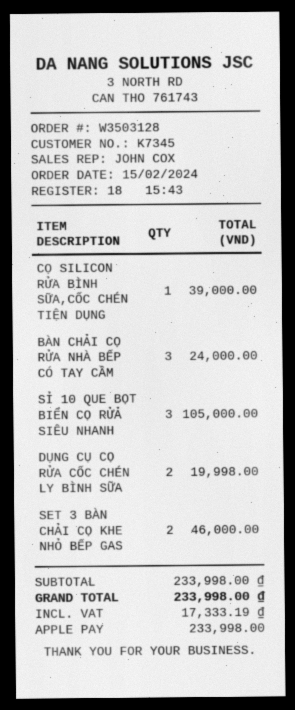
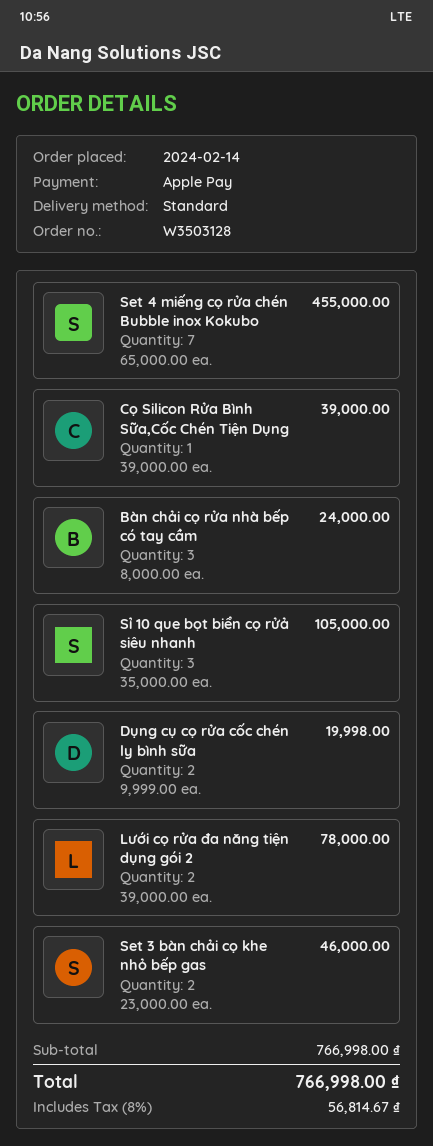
order date: 2024-02-15 -> 2024-02-14
Set 4 miếng cọ rửa chén Bubble inox Kokubo: none -> 7 for 455000.00
Lưới cọ rửa đa năng tiện dụng gói 2: none -> 2 for 78000.00
subtotal: 233998.00 -> 766998.00
tax: 17333.19 -> 56814.67
total: 233998.00 -> 766998.00

